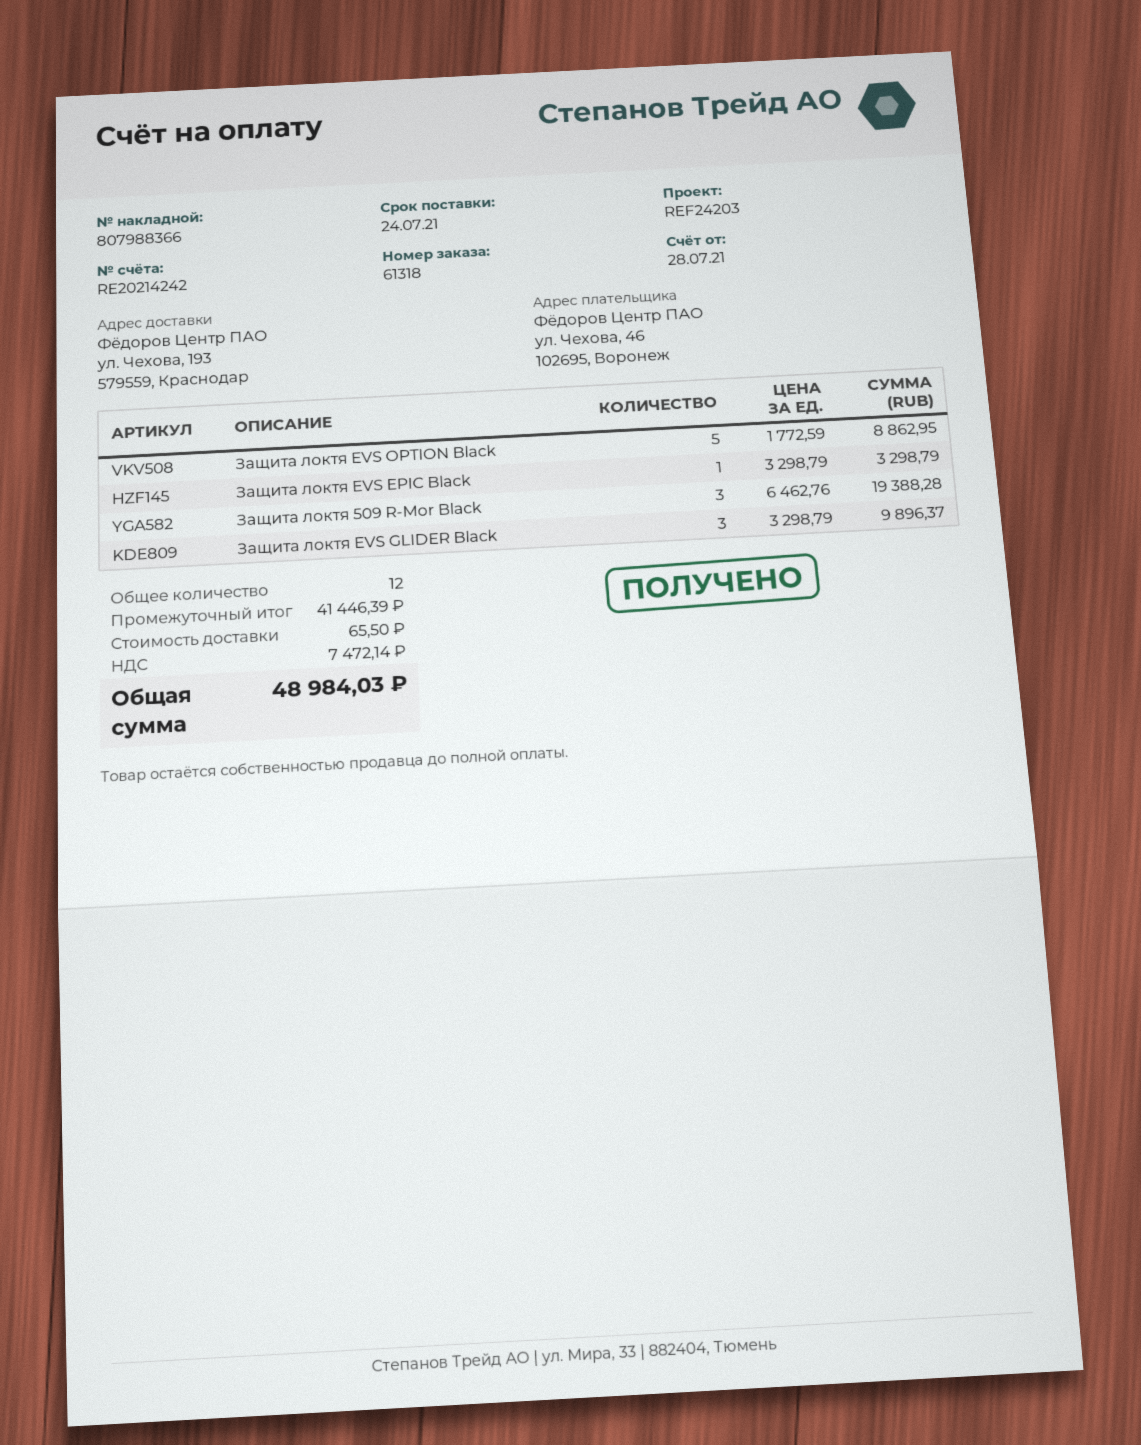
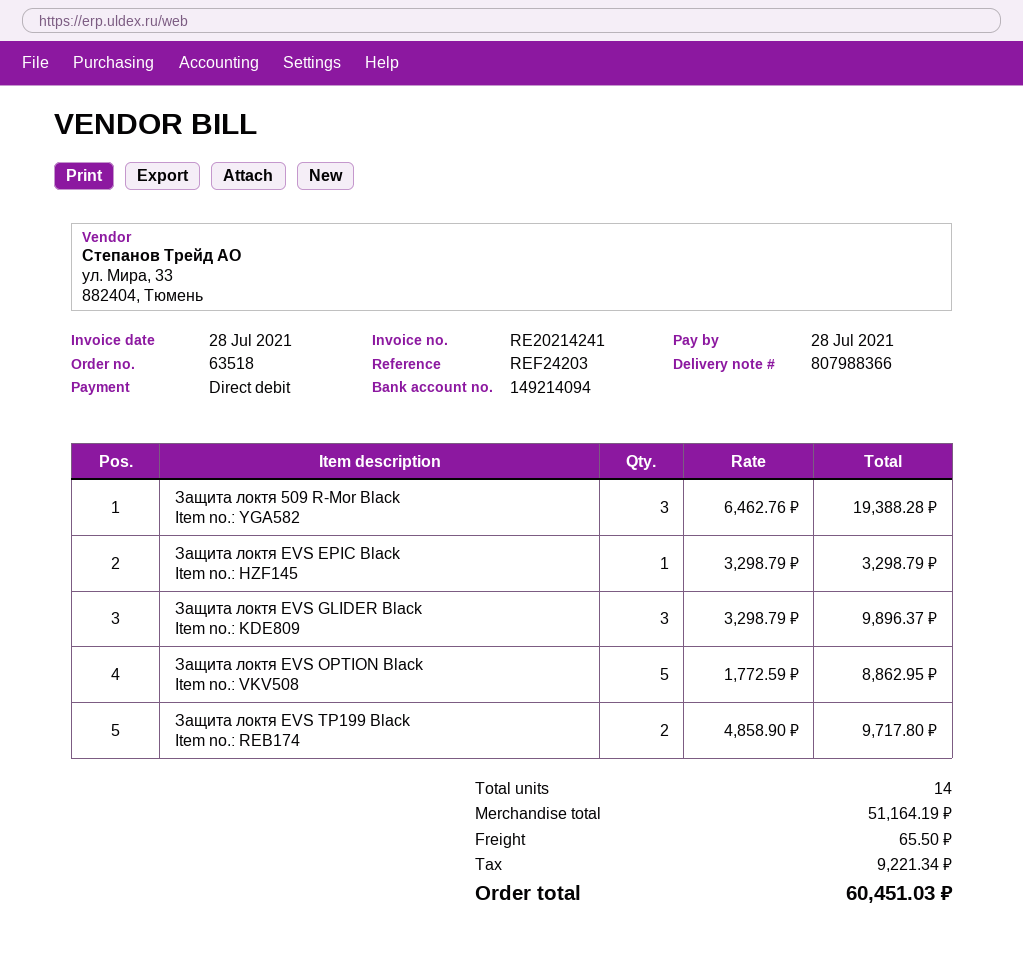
order number: 61318 -> 63518
invoice number: RE20214242 -> RE20214241
Защита локтя EVS TP199 Black: none -> 2 x 4858.90 = 9717.80
total quantity: 12 -> 14
subtotal: 41446.39 -> 51164.19
tax: 7472.14 -> 9221.34
total: 48984.03 -> 60451.03

